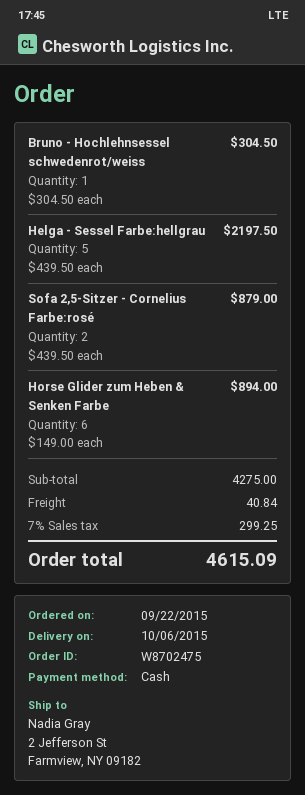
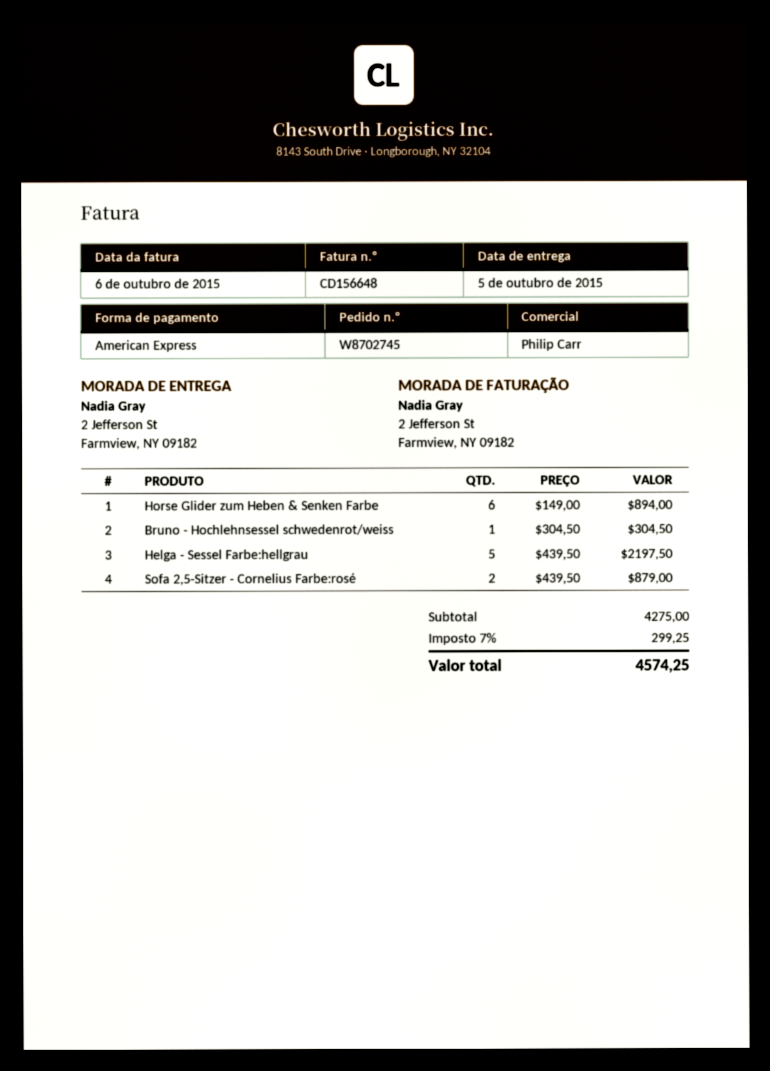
order number: W8702475 -> W8702745
delivery date: 2015-10-06 -> 2015-10-05
payment method: cash -> American Express
shipping: 40.84 -> none
total: 4615.09 -> 4574.25

